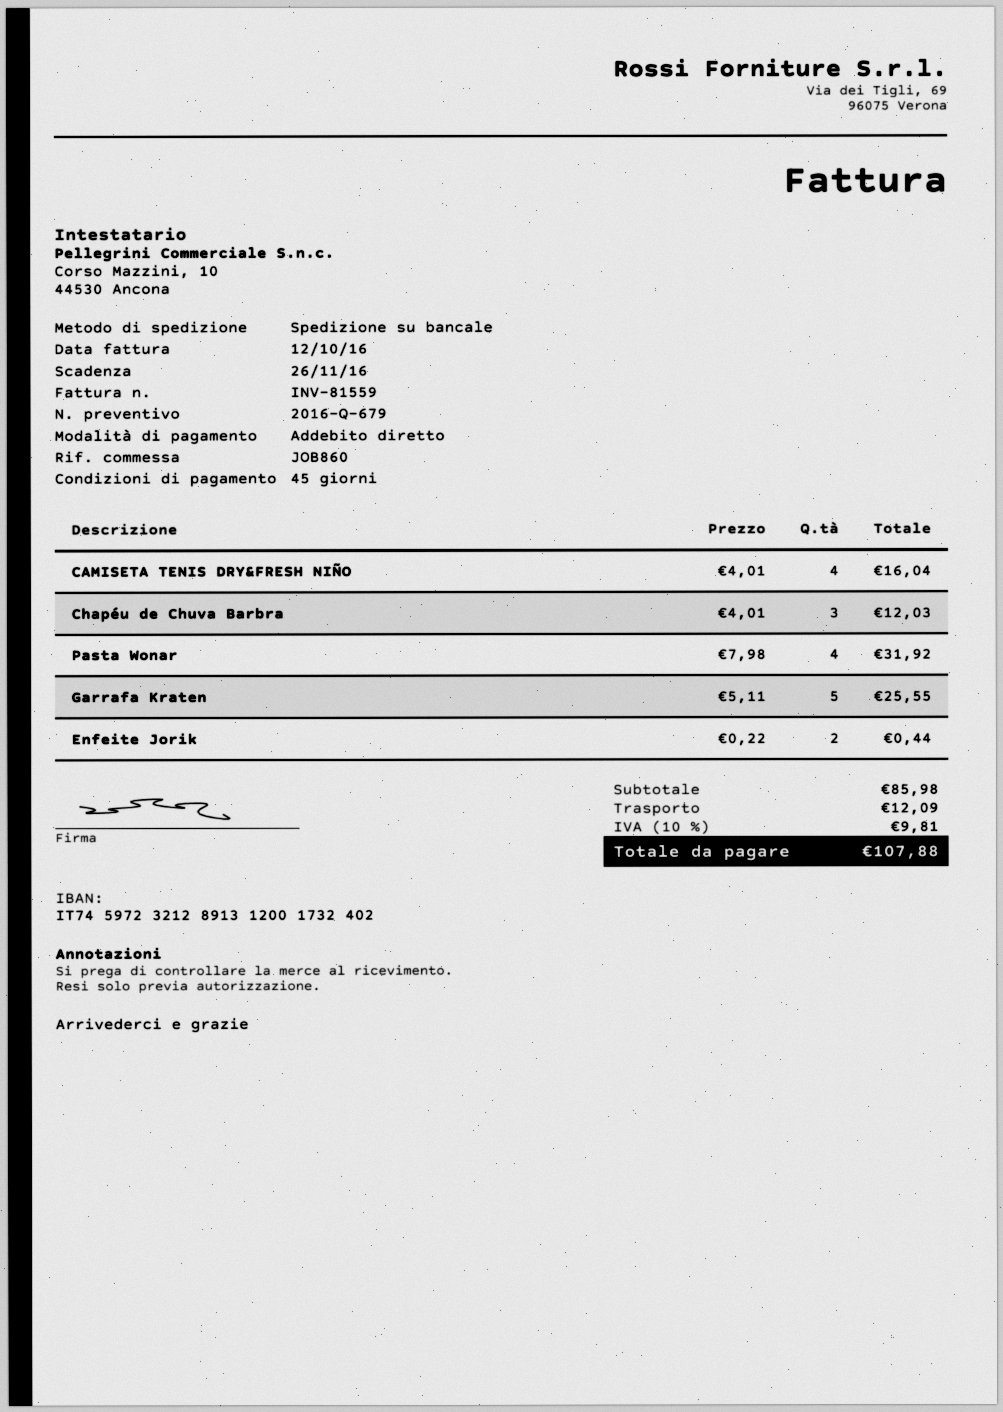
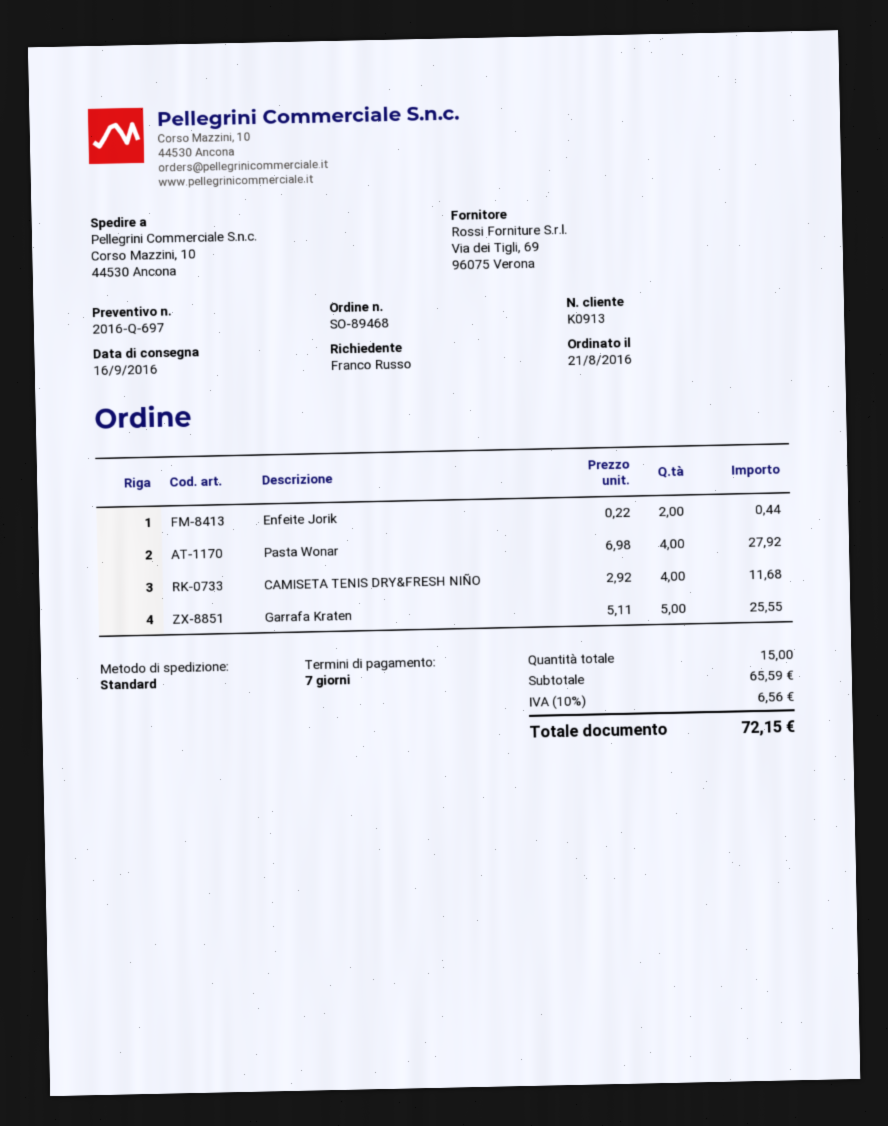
quote number: 2016-Q-679 -> 2016-Q-697
payment terms: 45 days -> 7 days
shipping method: pallet freight -> standard
CAMISETA TENIS DRY&FRESH NIÑO: 4 x 4.01 = 16.04 -> 4 x 2.92 = 11.68
Chapéu de Chuva Barbra: 3 x 4.01 = 12.03 -> none
Pasta Wonar: 4 x 7.98 = 31.92 -> 4 x 6.98 = 27.92
subtotal: 85.98 -> 65.59
shipping: 12.09 -> none
tax: 10% = 9.81 -> 10% = 6.56
total: 107.88 -> 72.15

